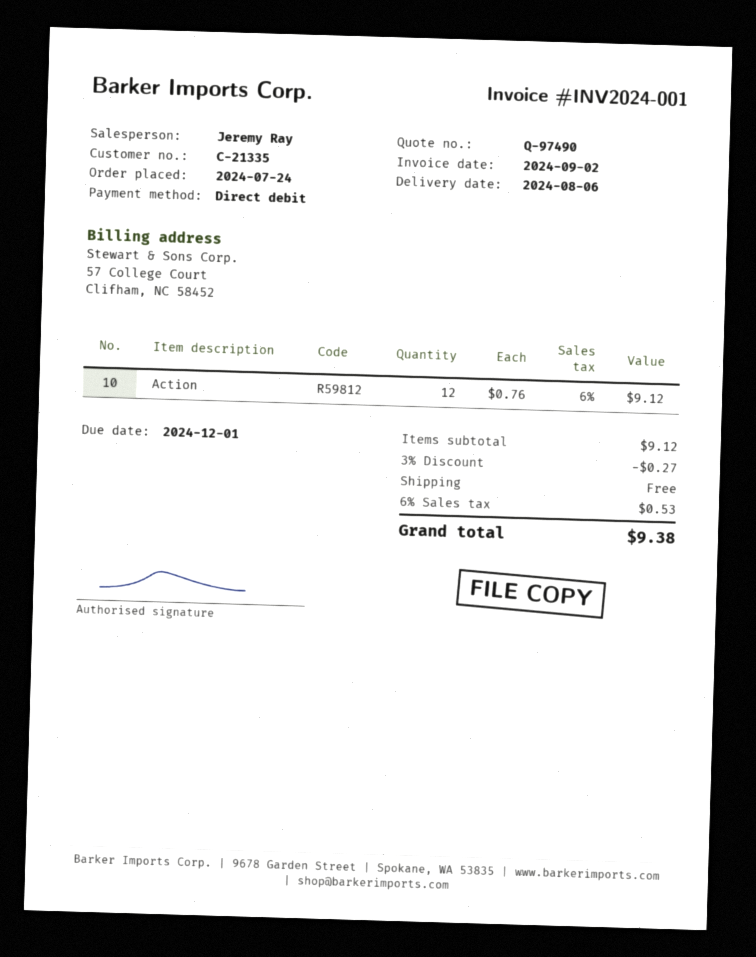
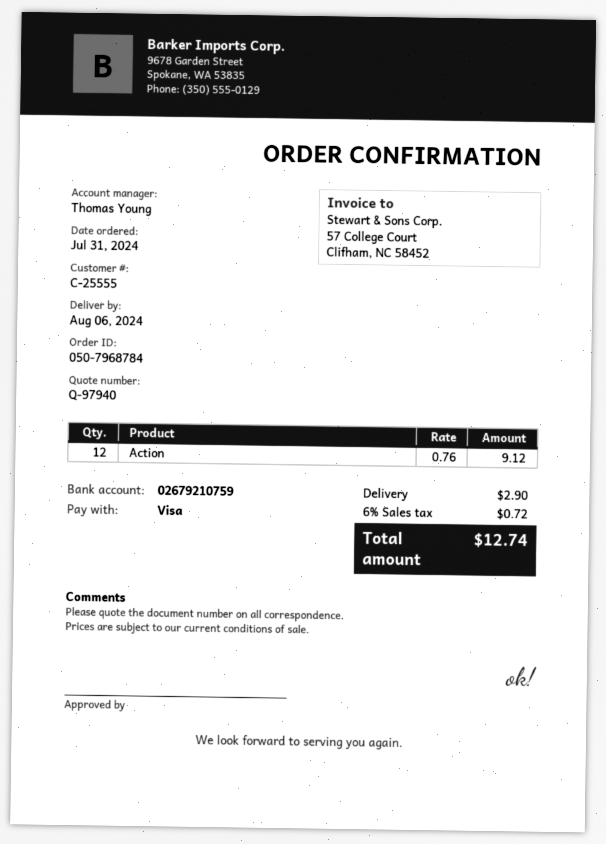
quote number: Q-97490 -> Q-97940
order date: 2024-07-24 -> 2024-07-31
customer number: C-21335 -> C-25555
sales rep: Jeremy Ray -> Thomas Young
payment method: direct debit -> Visa
discount: 3% = 0.27 -> none
shipping: 0.00 -> 2.90
tax: 6% = 0.53 -> 6% = 0.72
total: 9.38 -> 12.74

